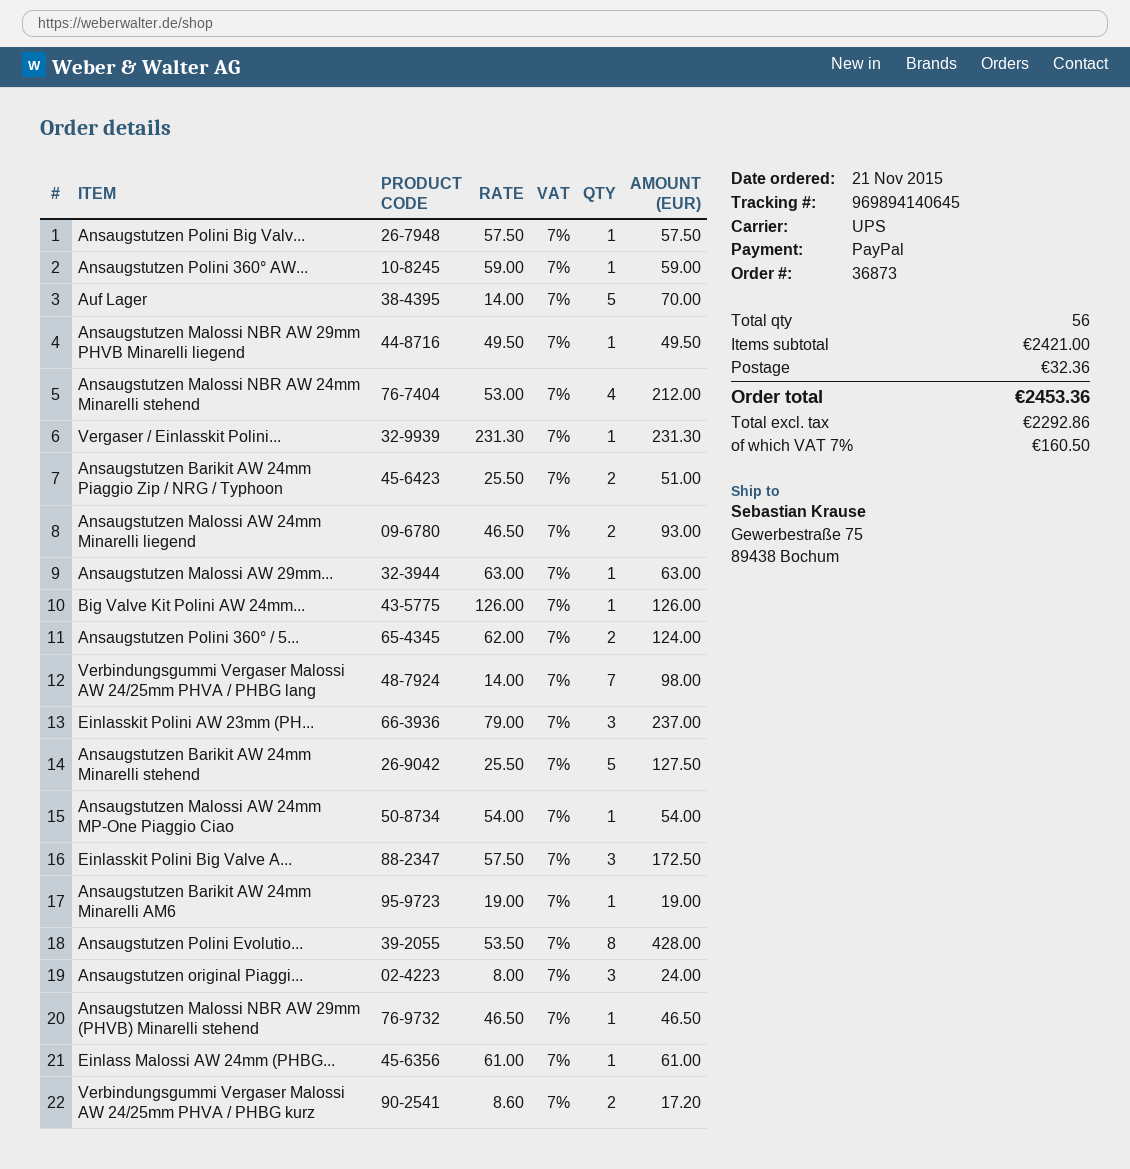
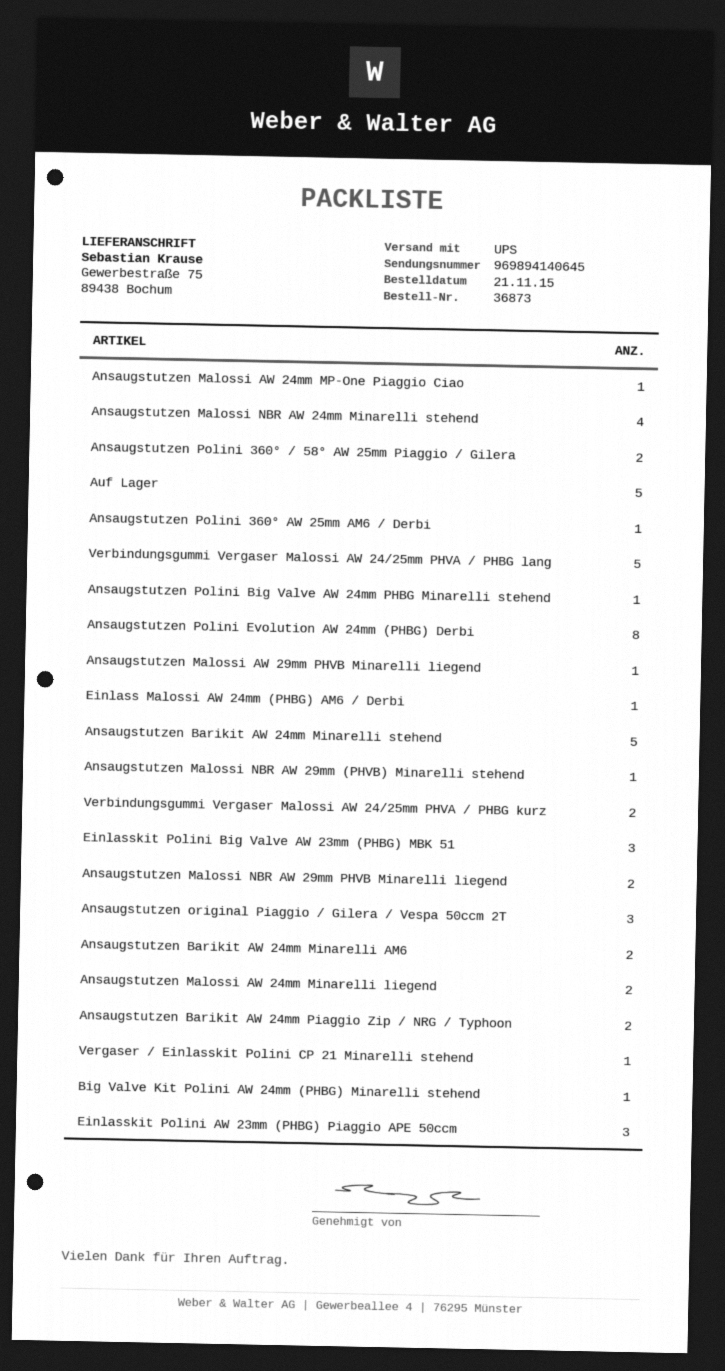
Ansaugstutzen Malossi NBR AW 29mm PHVB Minarelli liegend: 1 -> 2
Verbindungsgummi Vergaser Malossi AW 24/25mm PHVA / PHBG lang: 7 -> 5
Ansaugstutzen Barikit AW 24mm Minarelli AM6: 1 -> 2

